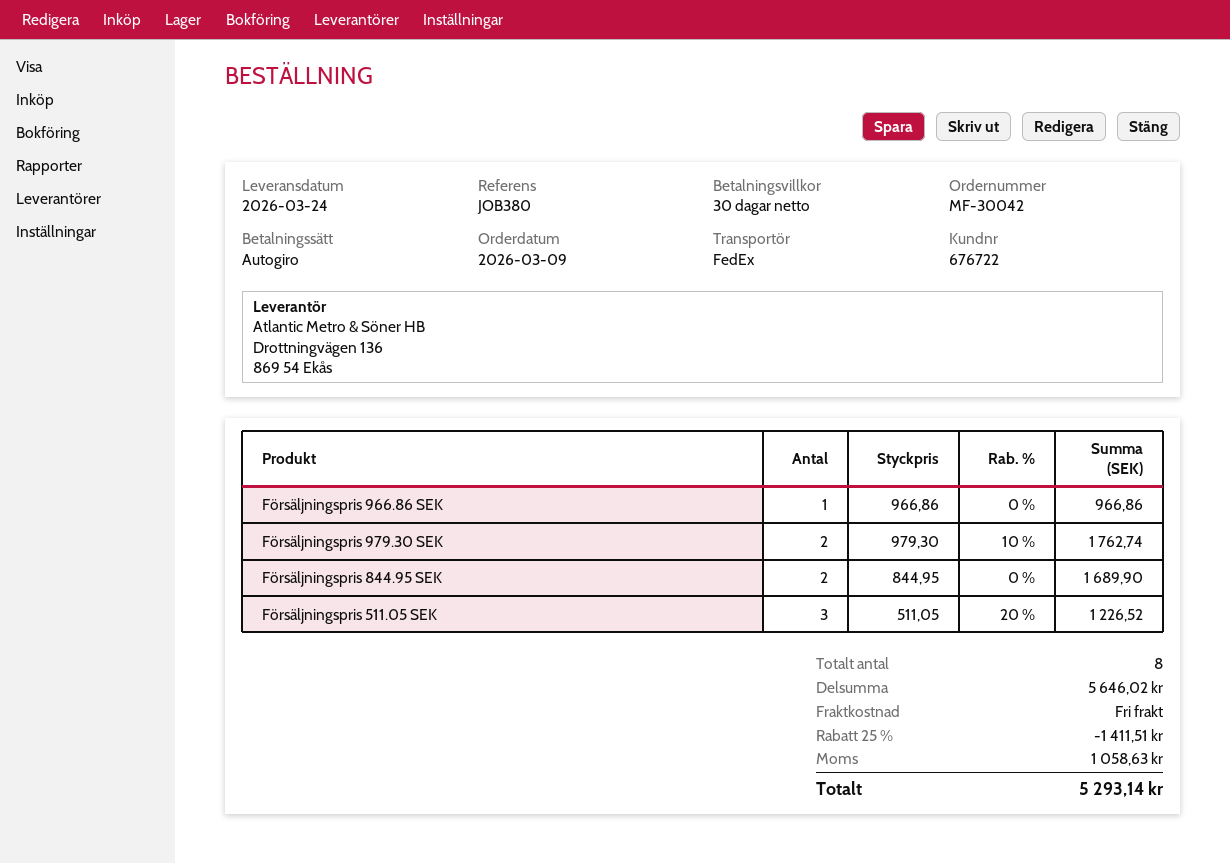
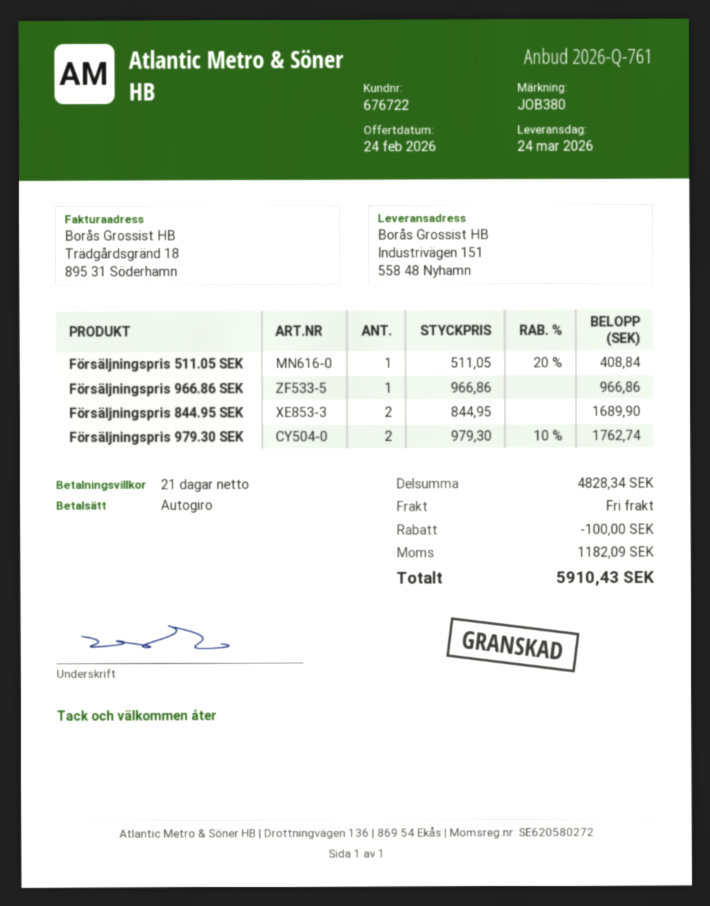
payment terms: 30 days -> 21 days
Försäljningspris 511.05 SEK: 3 x 511.05 - 20% = 1226.52 -> 1 x 511.05 - 20% = 408.84
subtotal: 5646.02 -> 4828.34
discount: 1411.51 -> 100.00
tax: 1058.63 -> 1182.09
total: 5293.14 -> 5910.43

